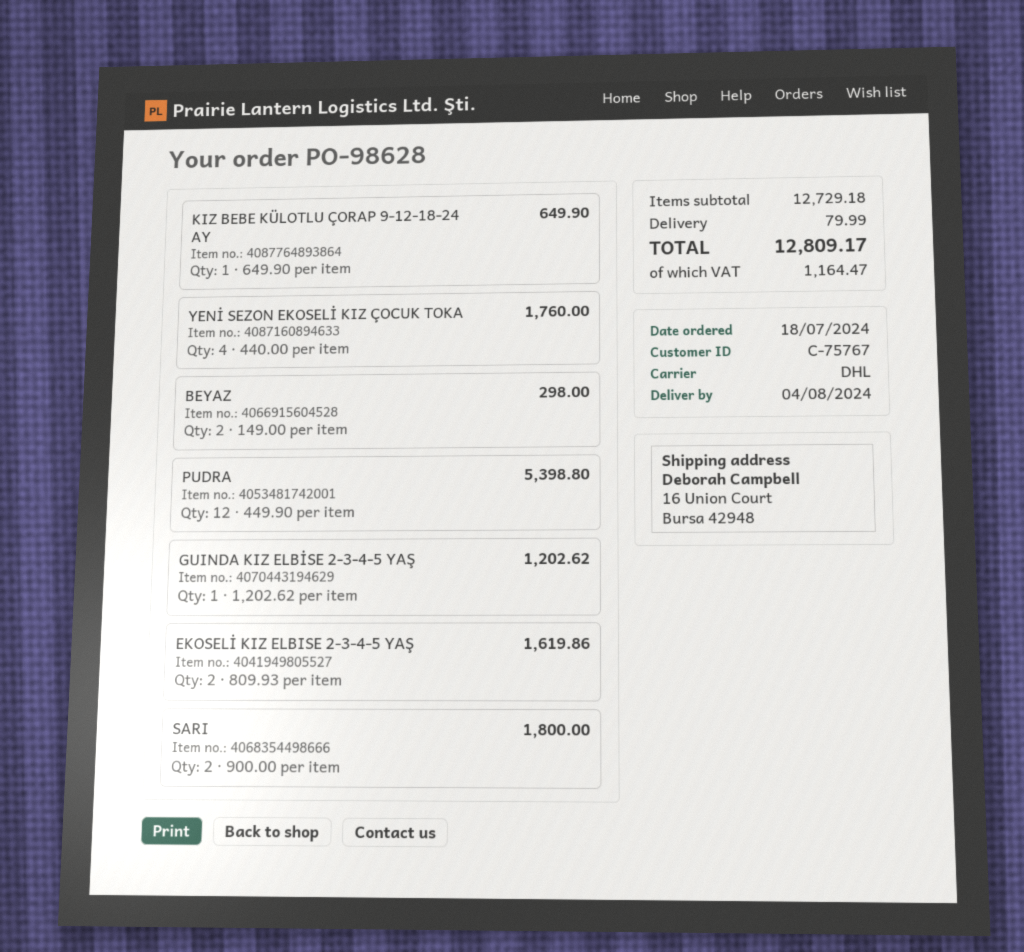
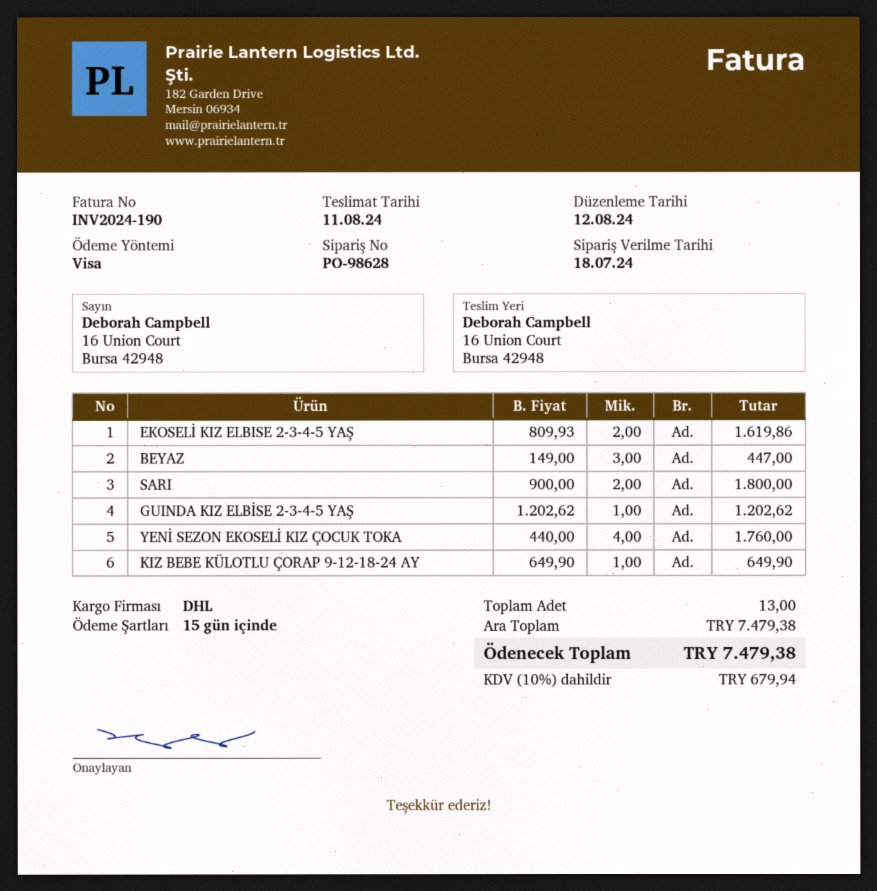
delivery date: 2024-08-04 -> 2024-08-11
BEYAZ: 2 x 149.00 = 298.00 -> 3 x 149.00 = 447.00
PUDRA: 12 x 449.90 = 5398.80 -> none
subtotal: 12729.18 -> 7479.38
shipping: 79.99 -> none
tax: 1164.47 -> 679.94
total: 12809.17 -> 7479.38

